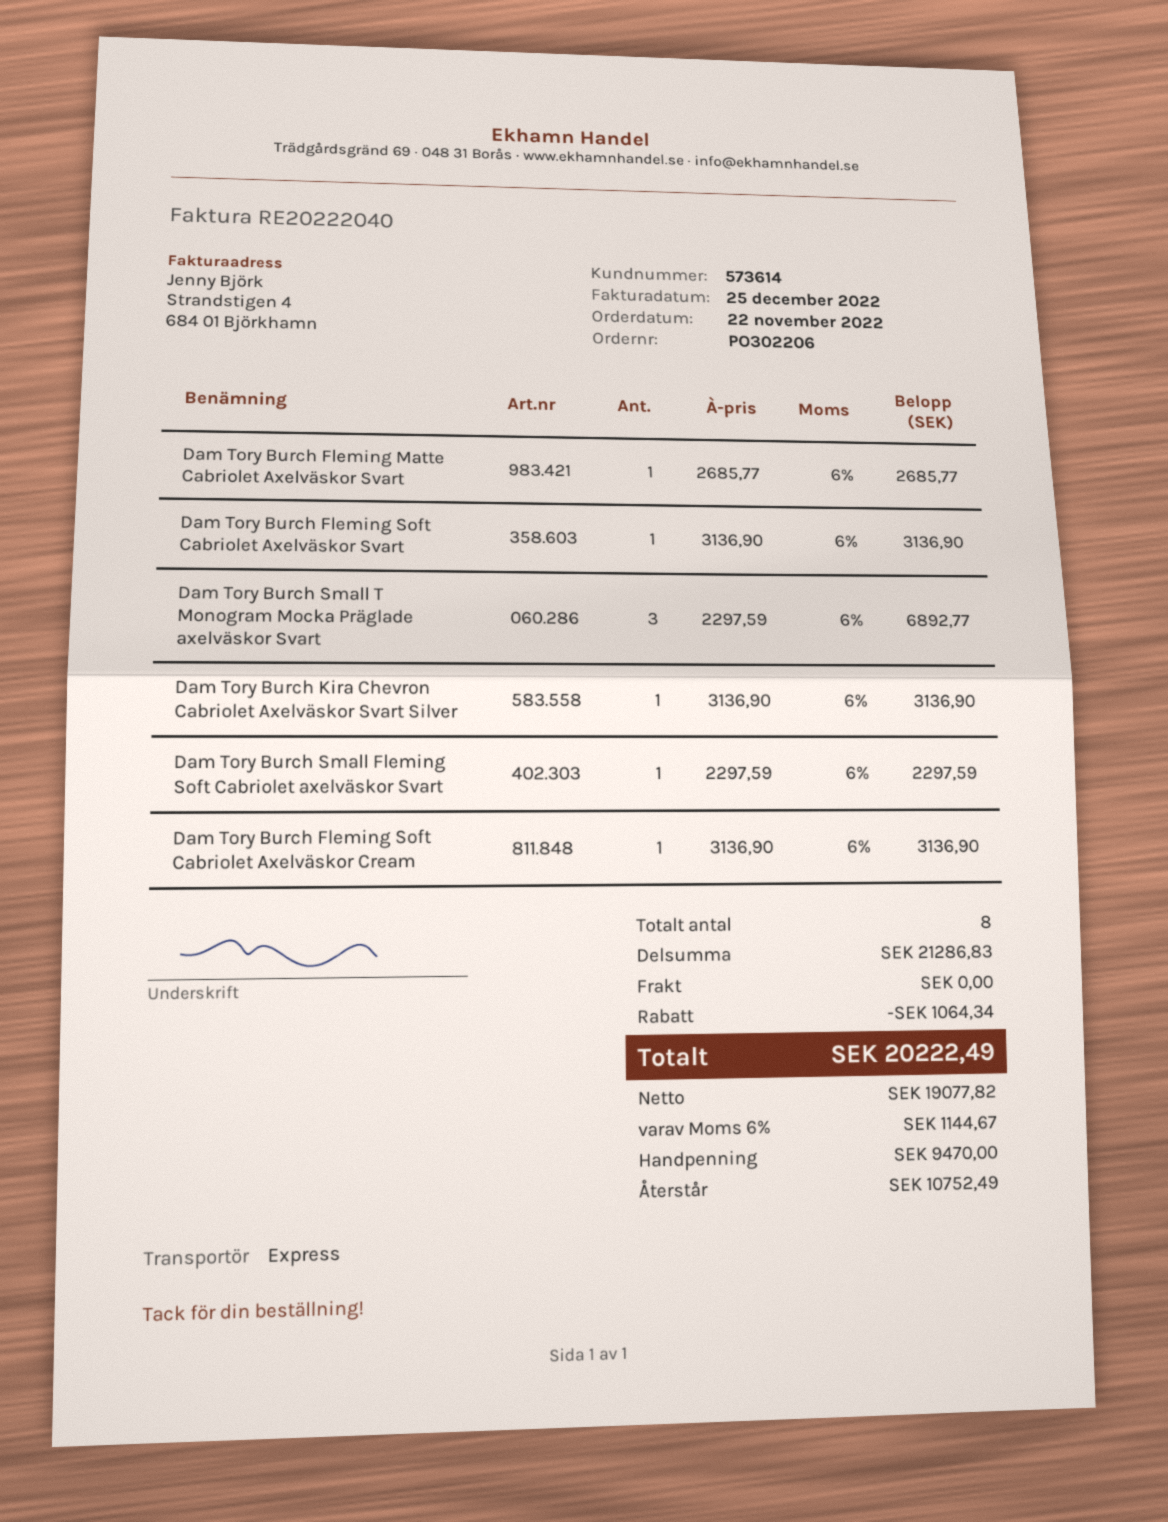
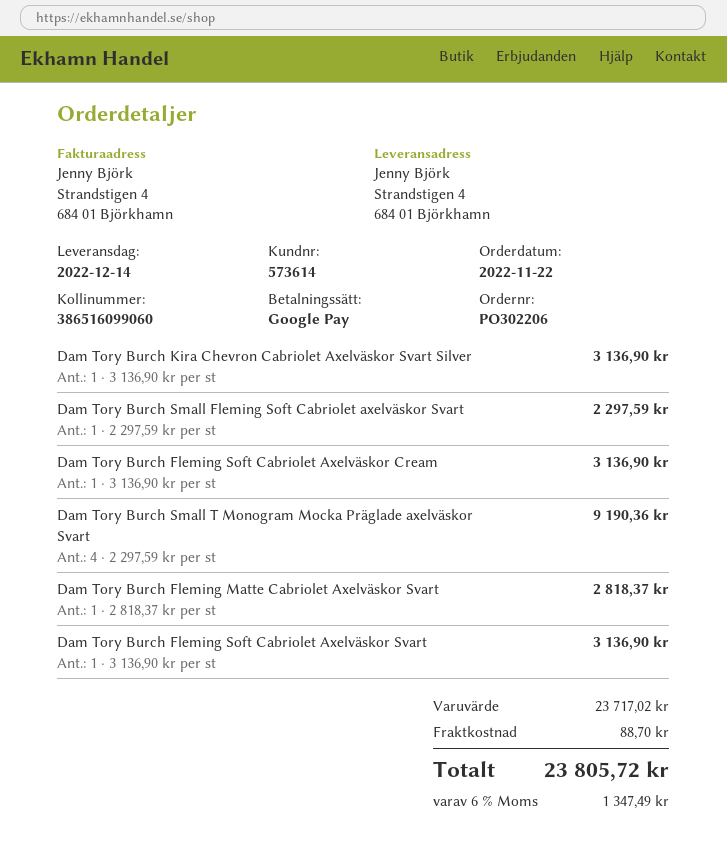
Dam Tory Burch Fleming Matte Cabriolet Axelväskor Svart: 1 x 2685.77 = 2685.77 -> 1 x 2818.37 = 2818.37
Dam Tory Burch Small T Monogram Mocka Präglade axelväskor Svart: 3 x 2297.59 = 6892.77 -> 4 x 2297.59 = 9190.36
subtotal: 21286.83 -> 23717.02
discount: 1064.34 -> none
shipping: 0.00 -> 88.70
tax: 6% = 1144.67 -> 6% = 1347.49
total: 20222.49 -> 23805.72

